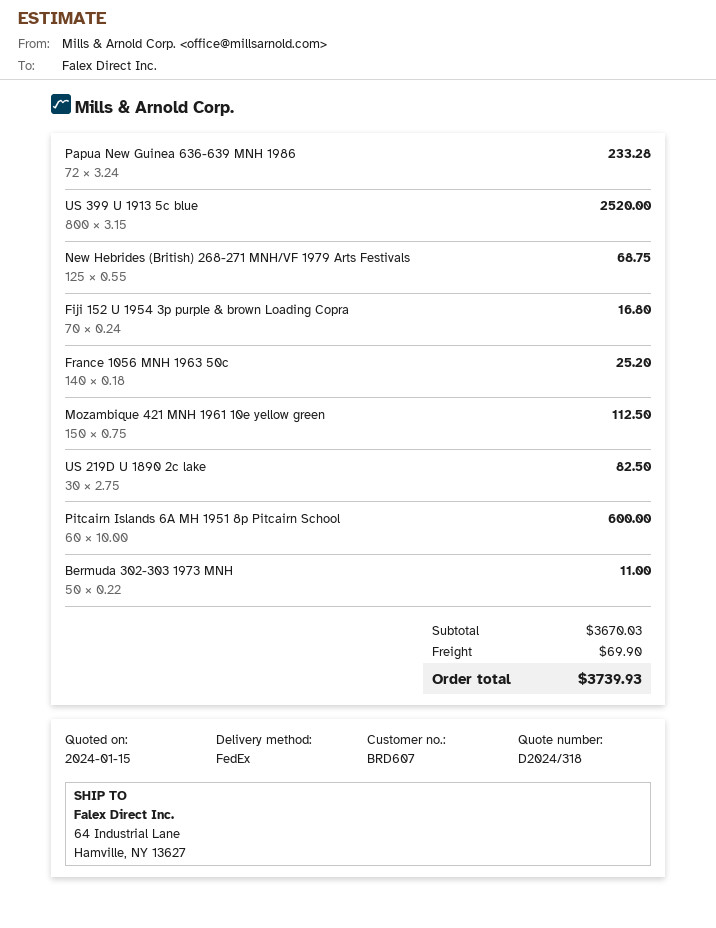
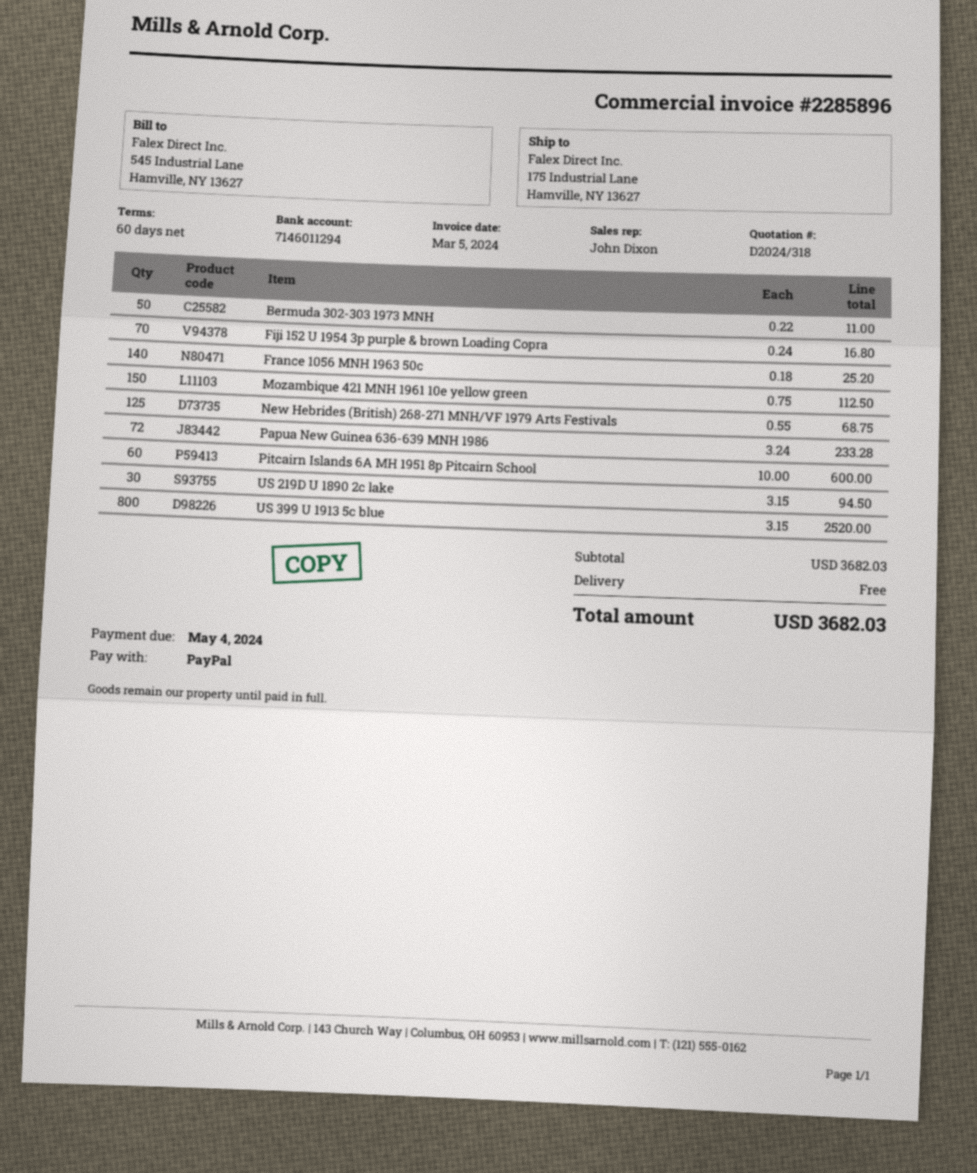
ship to: 64 Industrial Lane, Hamville, NY 13627 -> 175 Industrial Lane, Hamville, NY 13627
US 219D U 1890 2c lake: 30 x 2.75 = 82.50 -> 30 x 3.15 = 94.50
subtotal: 3670.03 -> 3682.03
shipping: 69.90 -> 0.00
total: 3739.93 -> 3682.03

